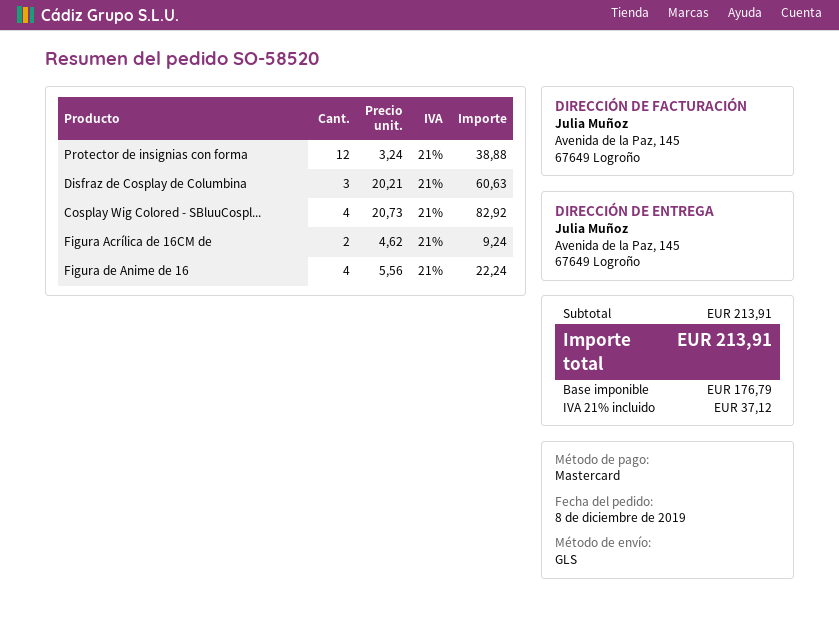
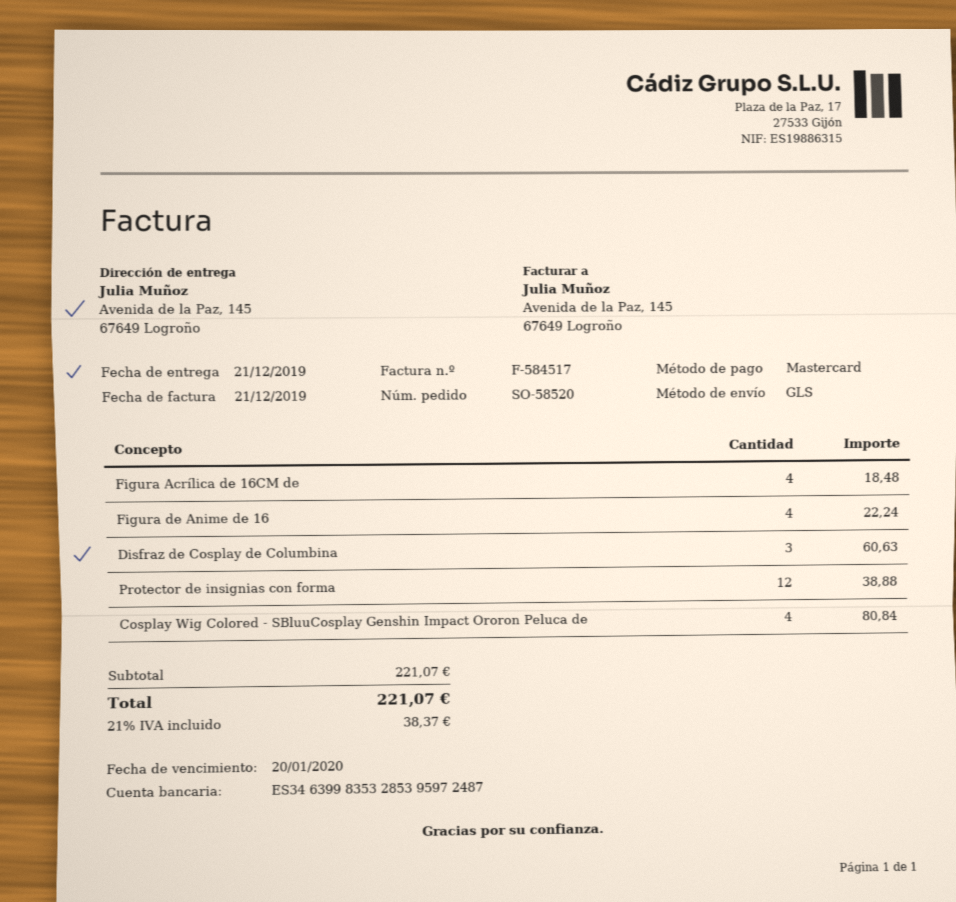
Cosplay Wig Colored - SBluuCospl...: 4 for 82.92 -> 4 for 80.84
Figura Acrílica de 16CM de: 2 for 9.24 -> 4 for 18.48
subtotal: 213.91 -> 221.07
tax: 21% = 37.12 -> 21% = 38.37
total: 213.91 -> 221.07

